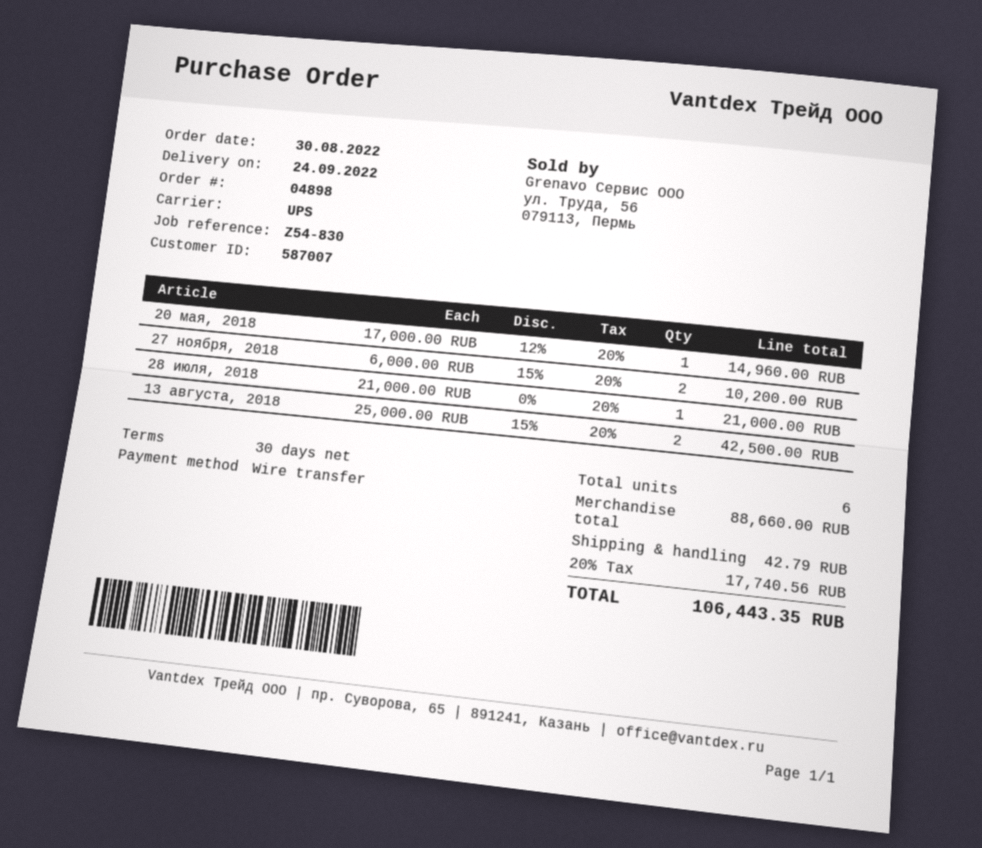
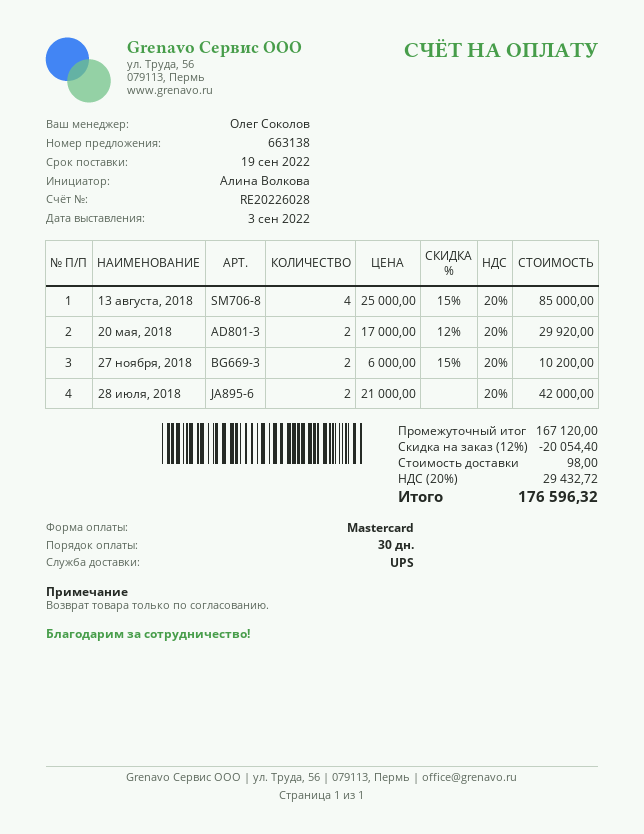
delivery date: 2022-09-24 -> 2022-09-19
payment method: bank transfer -> Mastercard
20 мая, 2018: 1 x 17000.00 - 12% = 14960.00 -> 2 x 17000.00 - 12% = 29920.00
28 июля, 2018: 1 x 21000.00 = 21000.00 -> 2 x 21000.00 = 42000.00
13 августа, 2018: 2 x 25000.00 - 15% = 42500.00 -> 4 x 25000.00 - 15% = 85000.00
subtotal: 88660.00 -> 167120.00
discount: none -> 12% = 20054.40
shipping: 42.79 -> 98.00
tax: 20% = 17740.56 -> 20% = 29432.72
total: 106443.35 -> 176596.32

